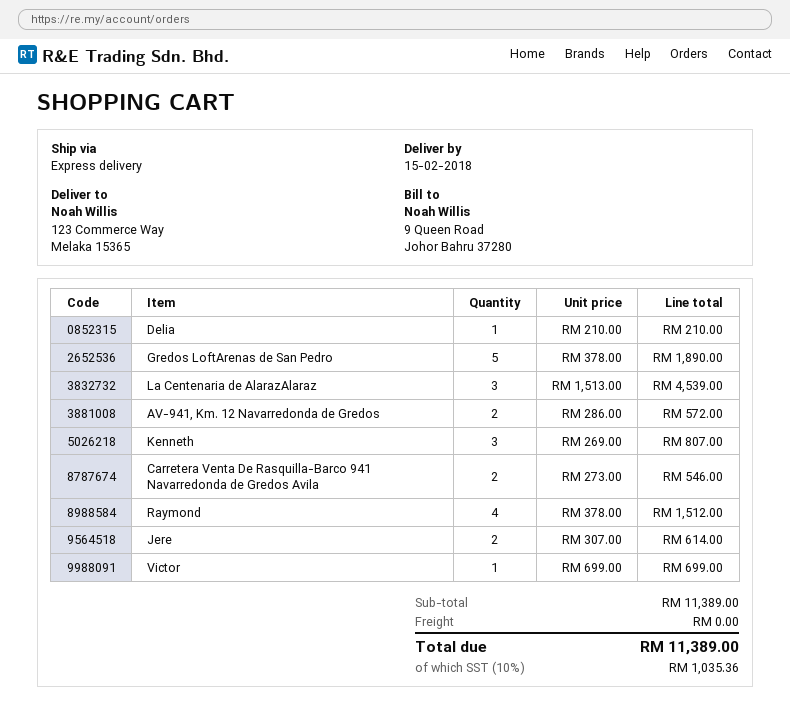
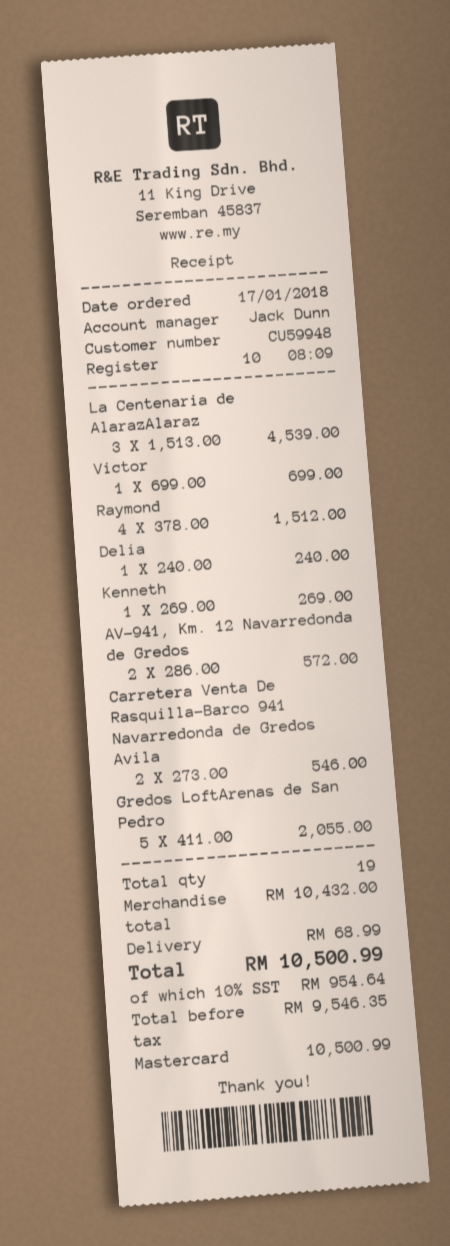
Delia: 1 x 210.00 = 210.00 -> 1 x 240.00 = 240.00
Gredos LoftArenas de San Pedro: 5 x 378.00 = 1890.00 -> 5 x 411.00 = 2055.00
Kenneth: 3 x 269.00 = 807.00 -> 1 x 269.00 = 269.00
Jere: 2 x 307.00 = 614.00 -> none
subtotal: 11389.00 -> 10432.00
shipping: 0.00 -> 68.99
tax: 10% = 1035.36 -> 10% = 954.64
total: 11389.00 -> 10500.99

